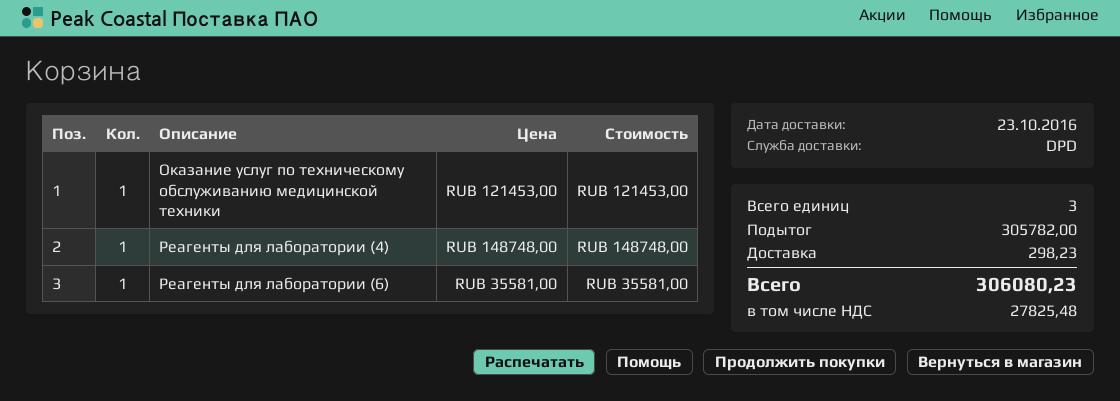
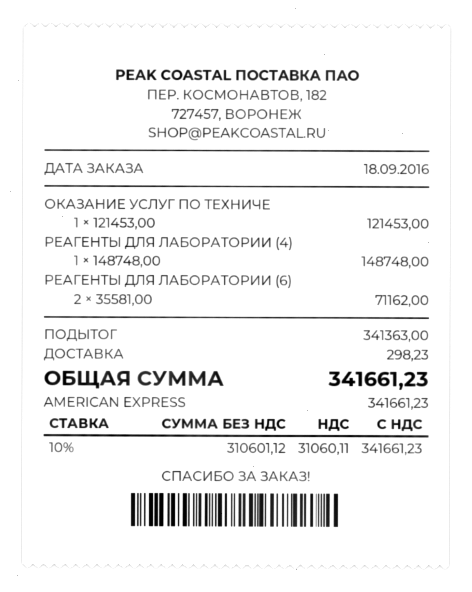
Реагенты для лаборатории (6): 1 x 35581.00 = 35581.00 -> 2 x 35581.00 = 71162.00
subtotal: 305782.00 -> 341363.00
tax: 27825.48 -> 31060.11
total: 306080.23 -> 341661.23

